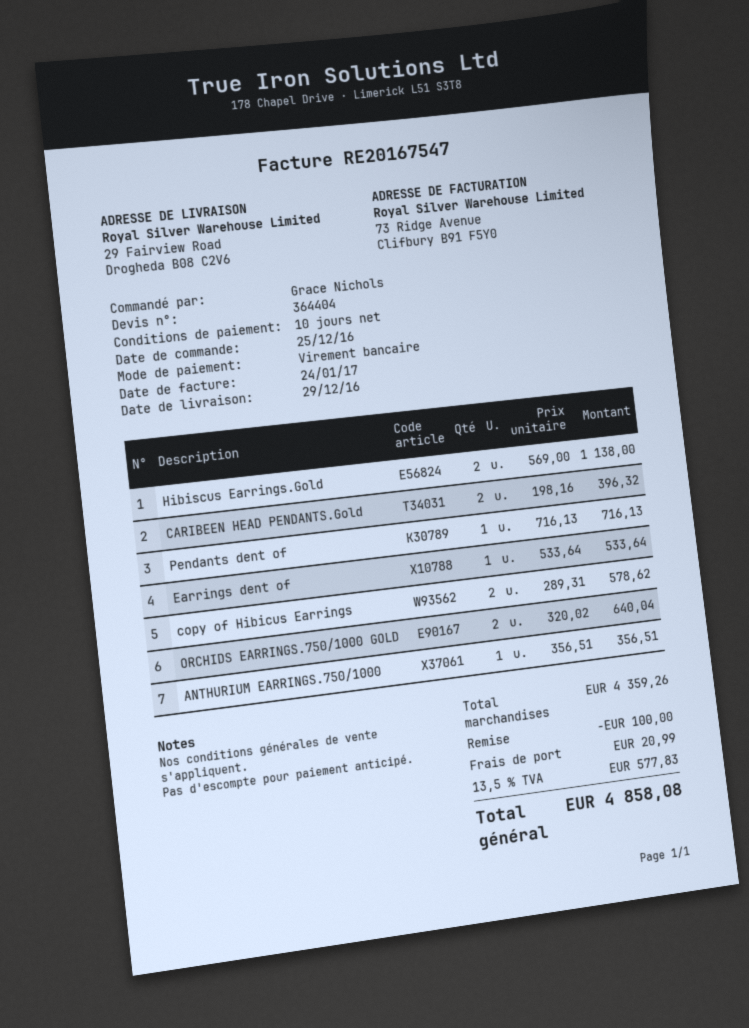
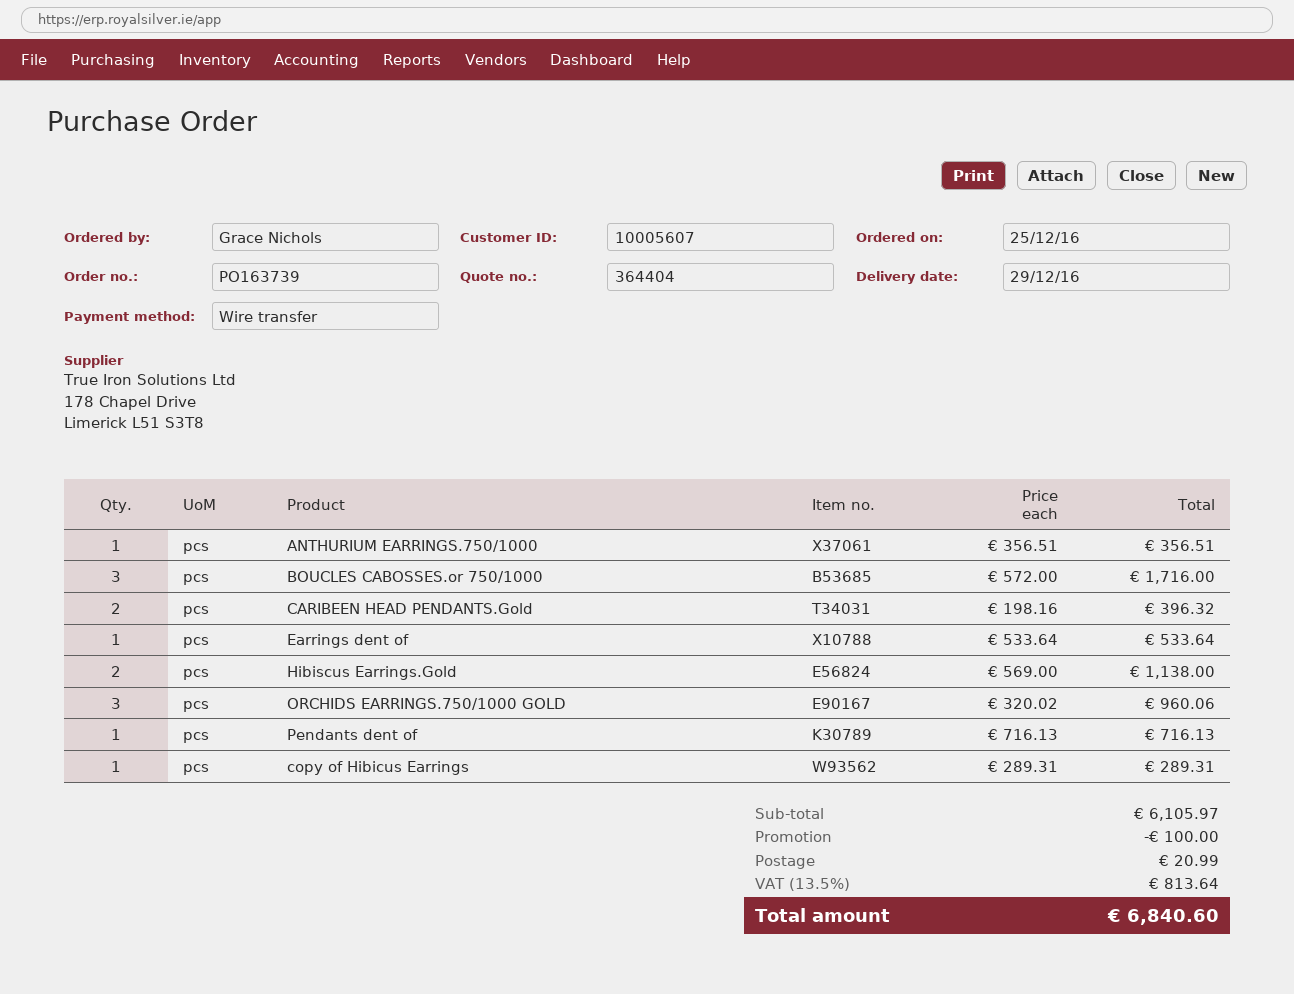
copy of Hibicus Earrings: 2 x 289.31 = 578.62 -> 1 x 289.31 = 289.31
ORCHIDS EARRINGS.750/1000 GOLD: 2 x 320.02 = 640.04 -> 3 x 320.02 = 960.06
BOUCLES CABOSSES.or 750/1000: none -> 3 x 572.00 = 1716.00
subtotal: 4359.26 -> 6105.97
tax: 13.5% = 577.83 -> 13.5% = 813.64
total: 4858.08 -> 6840.60

